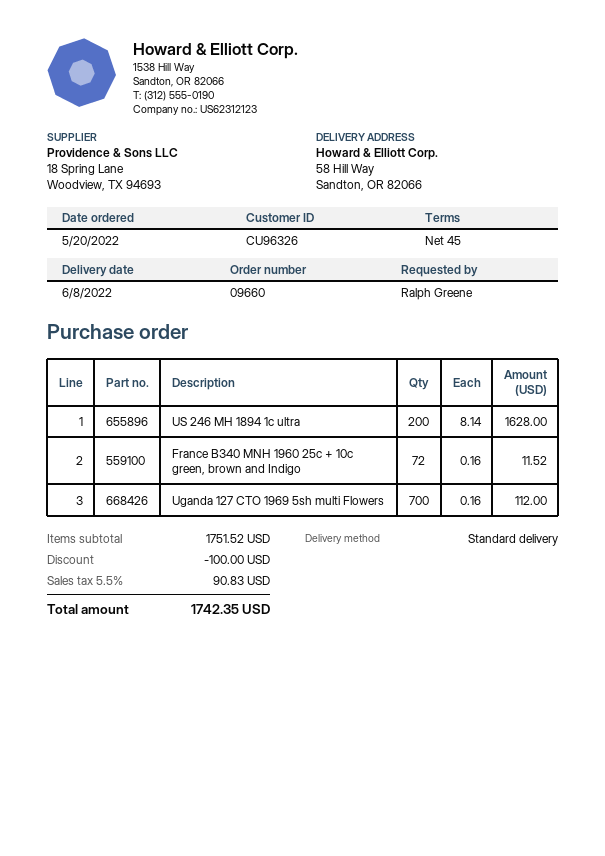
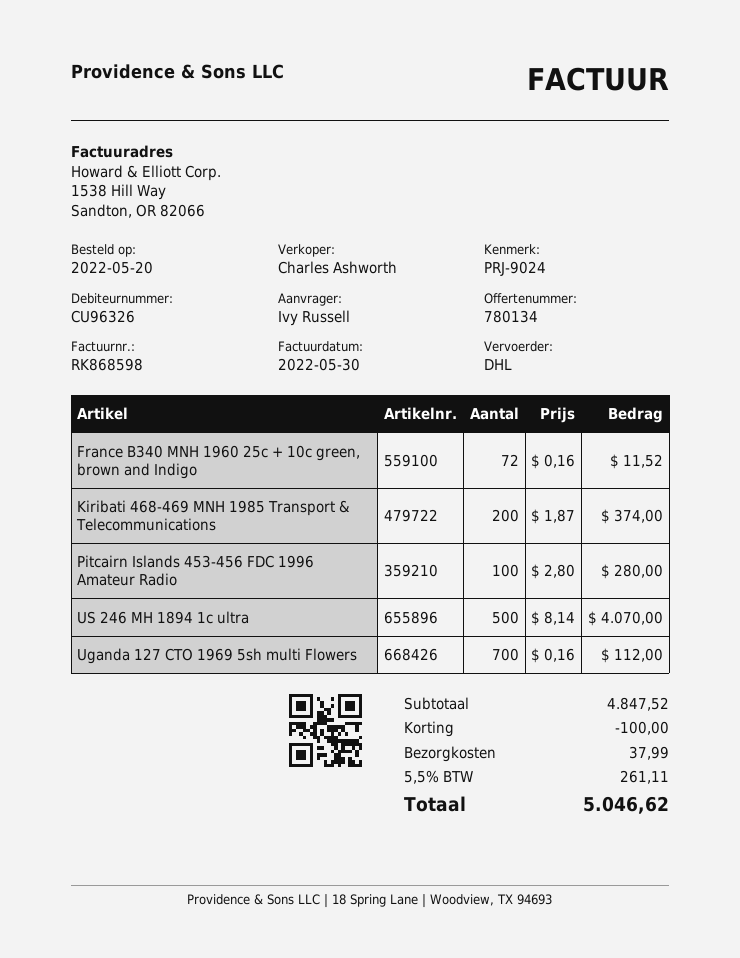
ordered by: Ralph Greene -> Ivy Russell
shipping method: standard -> DHL
US 246 MH 1894 1c ultra: 200 x 8.14 = 1628.00 -> 500 x 8.14 = 4070.00
Kiribati 468-469 MNH 1985 Transport & Telecommunications: none -> 200 x 1.87 = 374.00
Pitcairn Islands 453-456 FDC 1996 Amateur Radio: none -> 100 x 2.80 = 280.00
subtotal: 1751.52 -> 4847.52
shipping: none -> 37.99
tax: 5.5% = 90.83 -> 5.5% = 261.11
total: 1742.35 -> 5046.62

